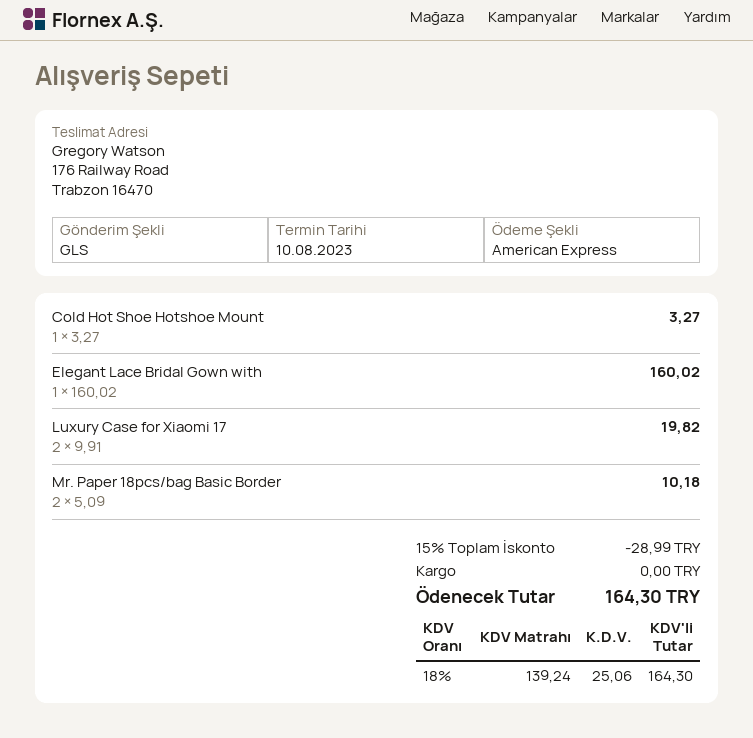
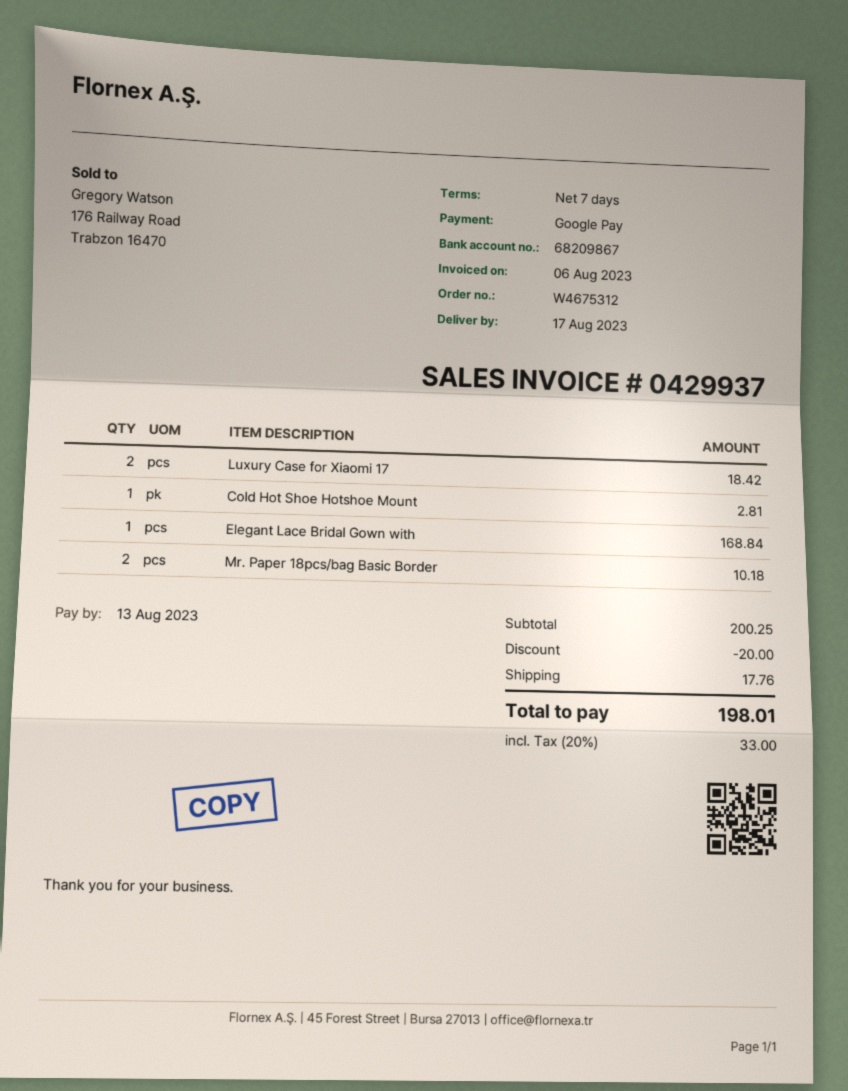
delivery date: 2023-08-10 -> 2023-08-17
payment method: American Express -> Google Pay
Cold Hot Shoe Hotshoe Mount: 1 for 3.27 -> 1 for 2.81
Elegant Lace Bridal Gown with: 1 for 160.02 -> 1 for 168.84
Luxury Case for Xiaomi 17: 2 for 19.82 -> 2 for 18.42
discount: 28.99 -> 20.00
shipping: 0.00 -> 17.76
tax: 18% = 25.06 -> 20% = 33.00
total: 164.30 -> 198.01

